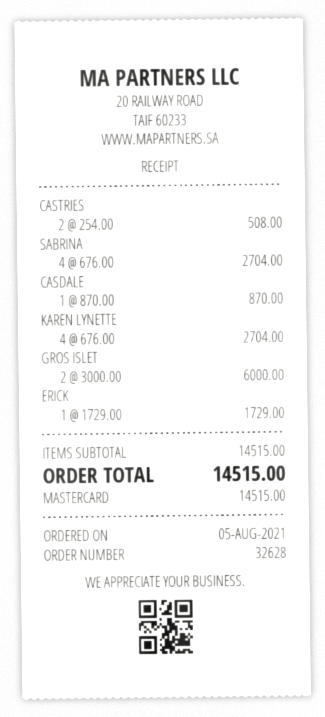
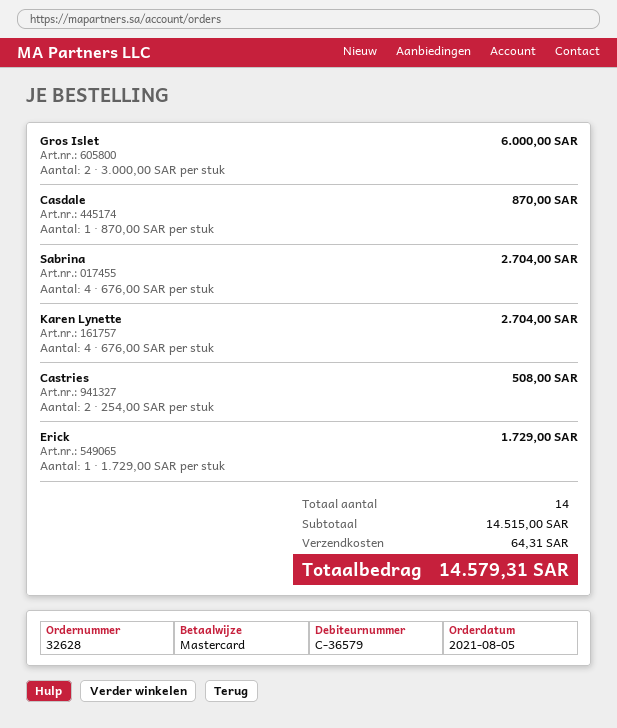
shipping: none -> 64.31
total: 14515.00 -> 14579.31

